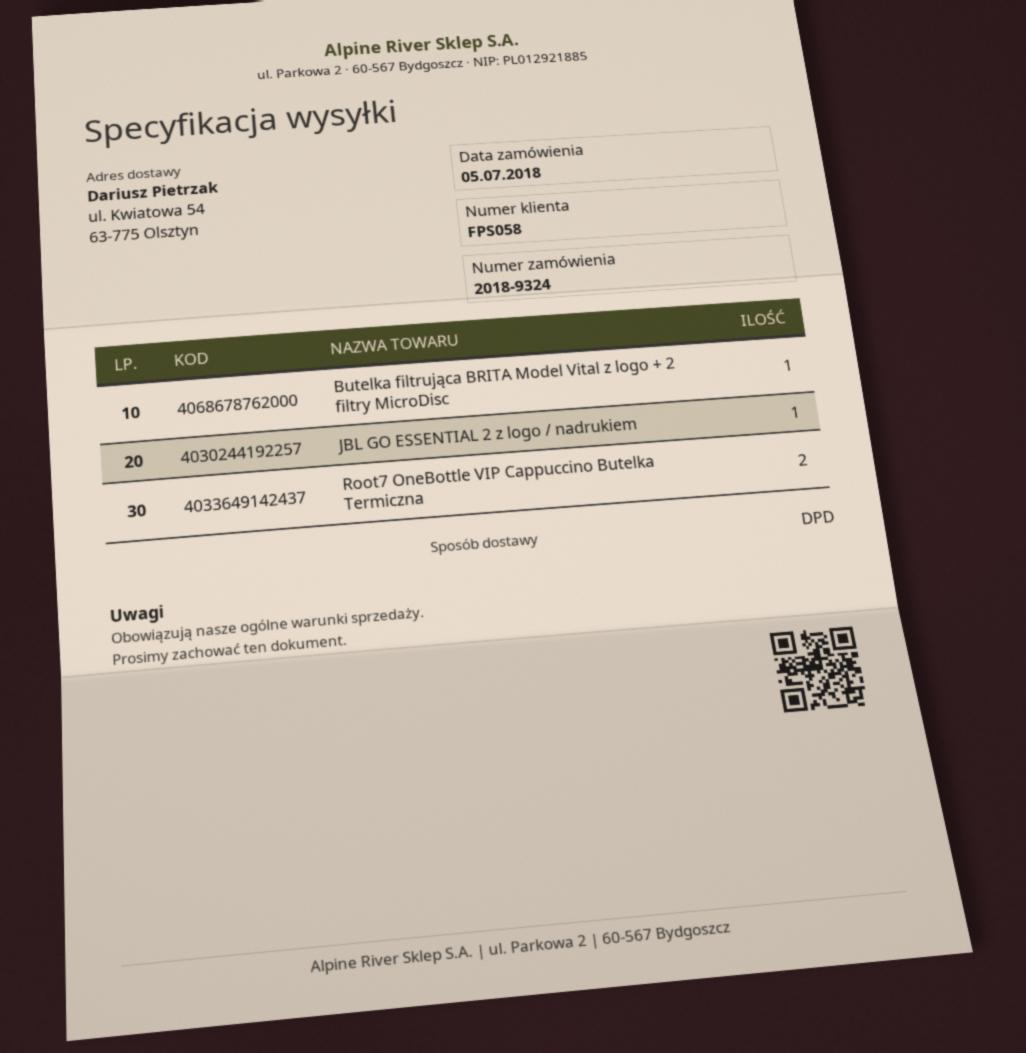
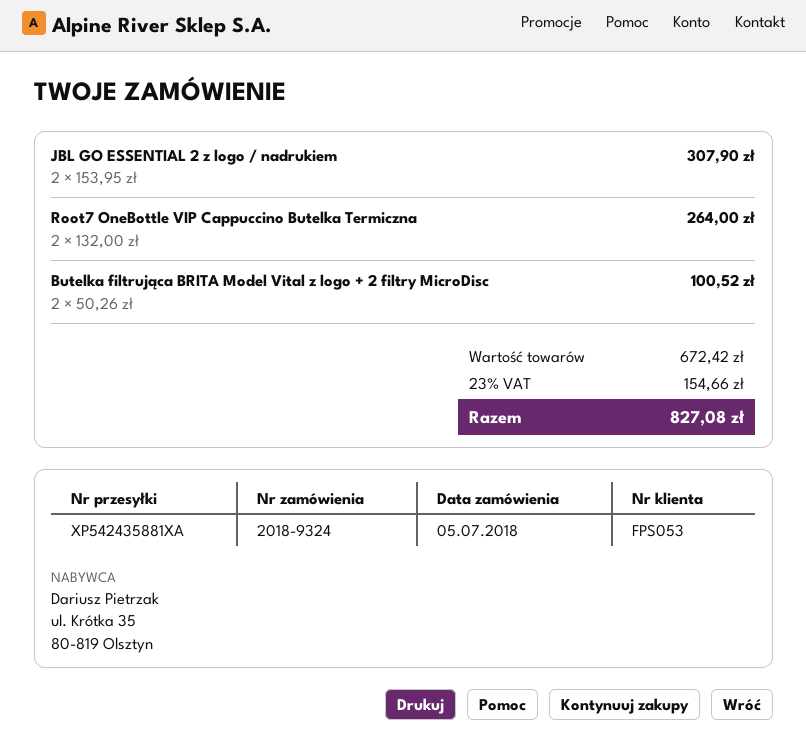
customer number: FPS058 -> FPS053
Butelka filtrująca BRITA Model Vital z logo + 2 filtry MicroDisc: 1 -> 2
JBL GO ESSENTIAL 2 z logo / nadrukiem: 1 -> 2

